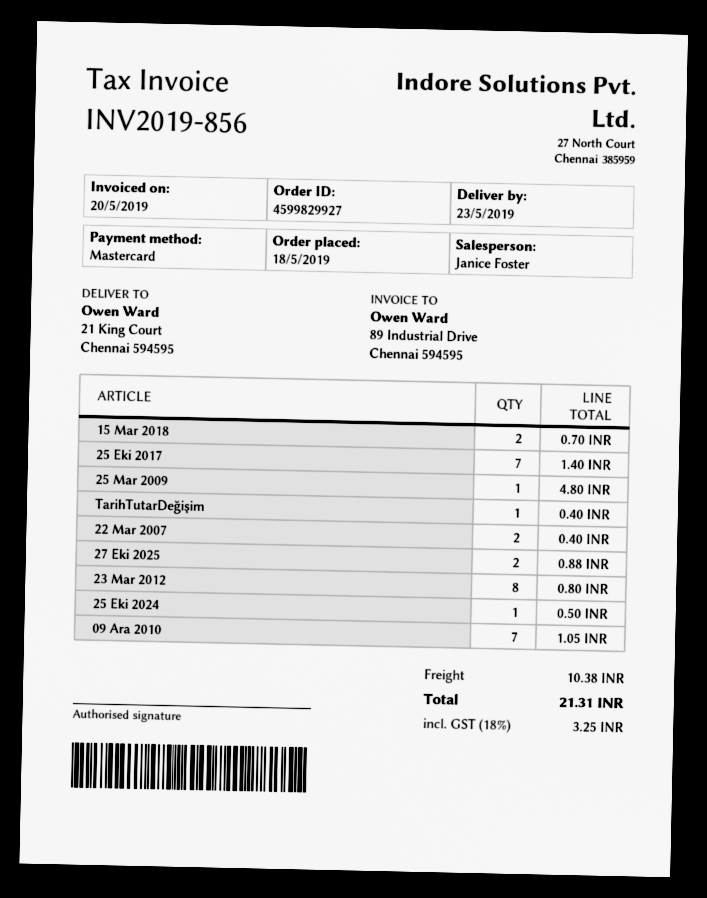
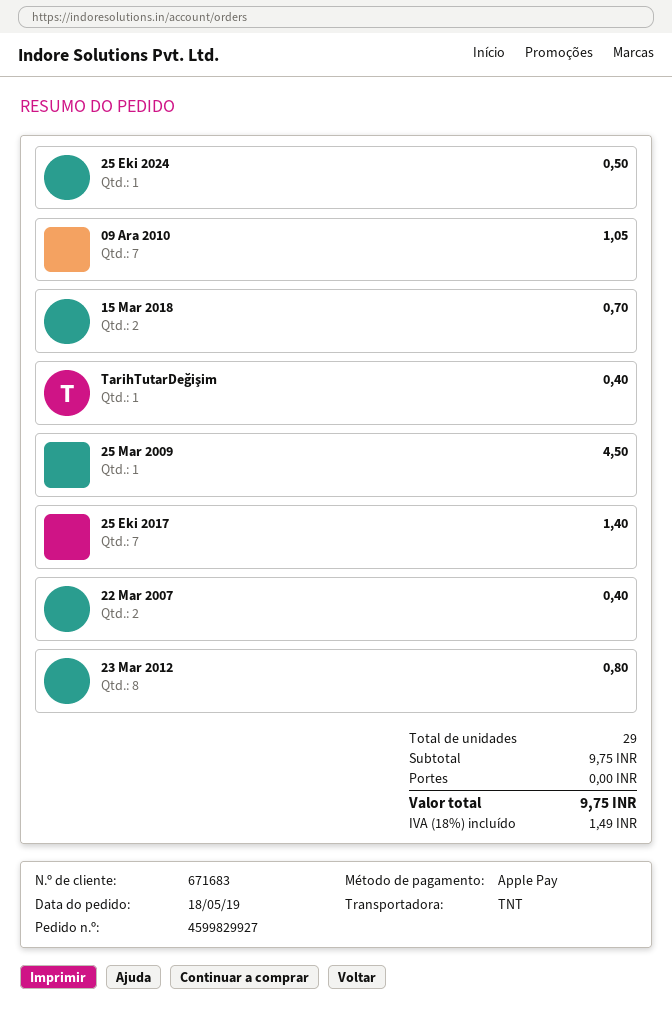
payment method: Mastercard -> Apple Pay
25 Mar 2009: 1 for 4.80 -> 1 for 4.50
27 Eki 2025: 2 for 0.88 -> none
shipping: 10.38 -> 0.00
tax: 18% = 3.25 -> 18% = 1.49
total: 21.31 -> 9.75

